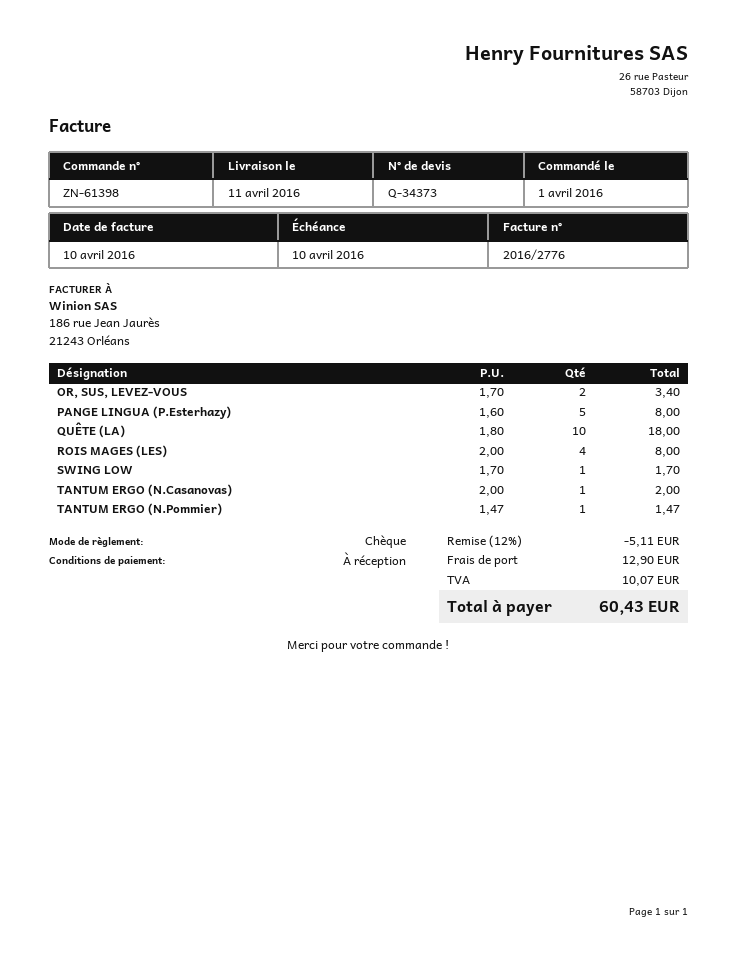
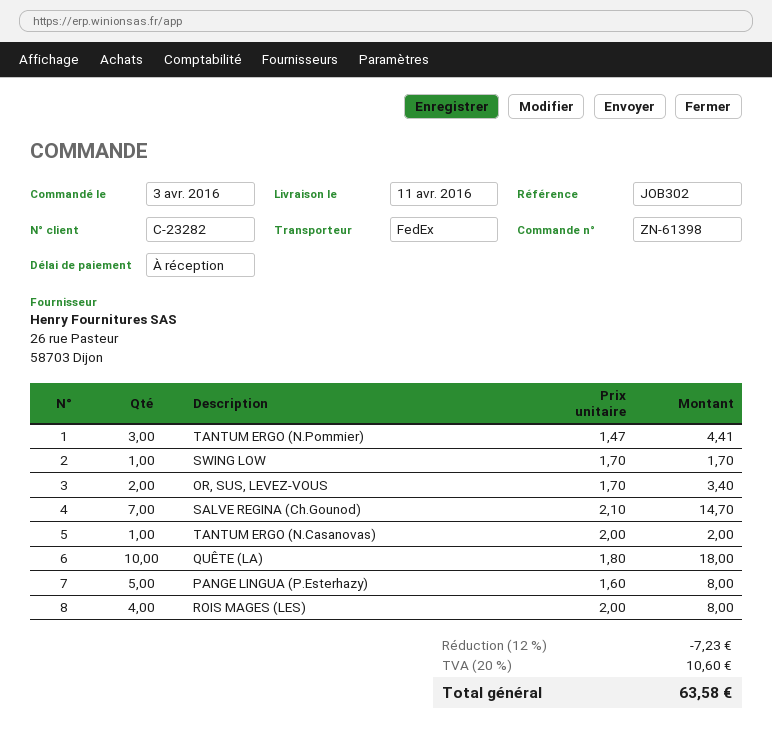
order date: 2016-04-01 -> 2016-04-03
TANTUM ERGO (N.Pommier): 1 x 1.47 = 1.47 -> 3 x 1.47 = 4.41
SALVE REGINA (Ch.Gounod): none -> 7 x 2.10 = 14.70
discount: 12% = 5.11 -> 12% = 7.23
shipping: 12.90 -> none
tax: 10.07 -> 10.60
total: 60.43 -> 63.58

